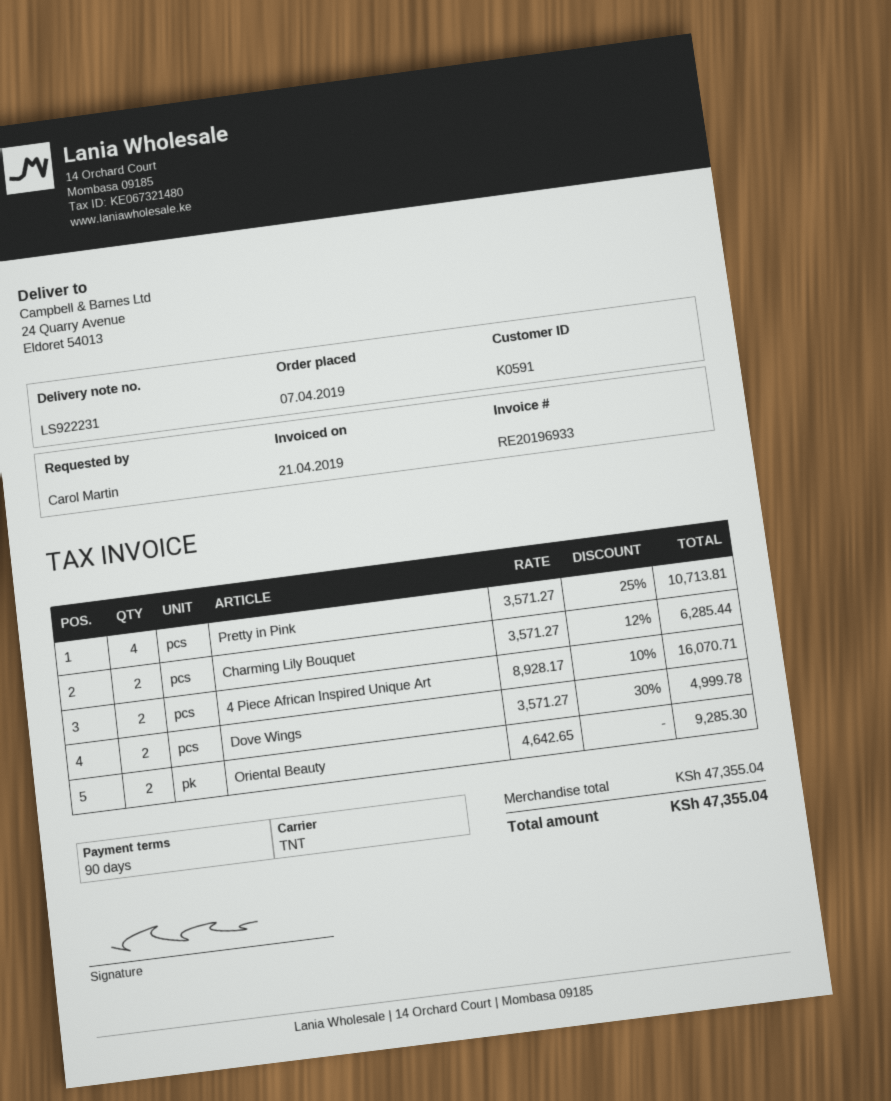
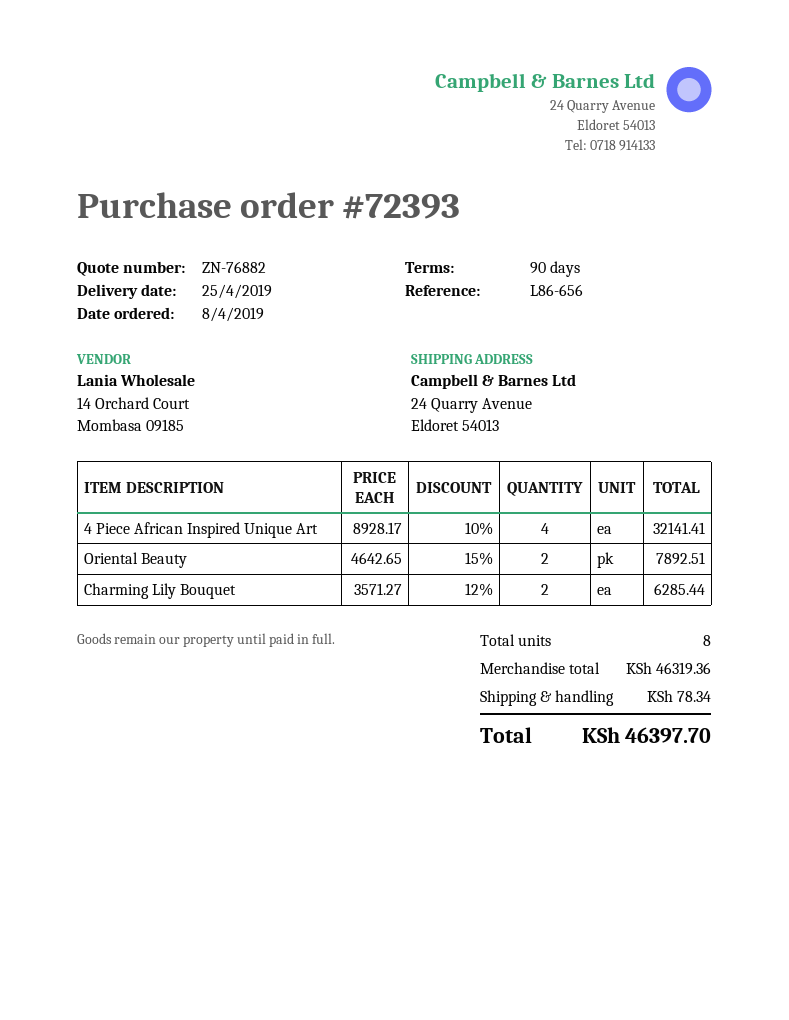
order date: 2019-04-07 -> 2019-04-08
Pretty in Pink: 4 x 3571.27 - 25% = 10713.81 -> none
4 Piece African Inspired Unique Art: 2 x 8928.17 - 10% = 16070.71 -> 4 x 8928.17 - 10% = 32141.41
Dove Wings: 2 x 3571.27 - 30% = 4999.78 -> none
Oriental Beauty: 2 x 4642.65 = 9285.30 -> 2 x 4642.65 - 15% = 7892.51
subtotal: 47355.04 -> 46319.36
shipping: none -> 78.34
total: 47355.04 -> 46397.70

